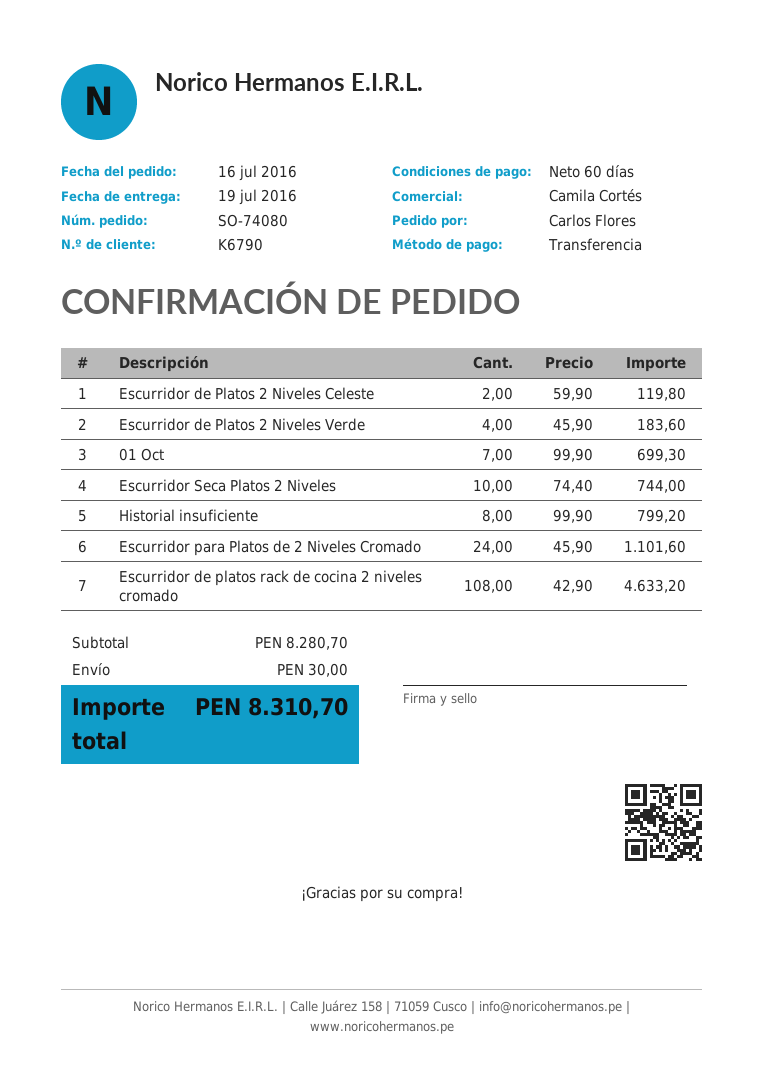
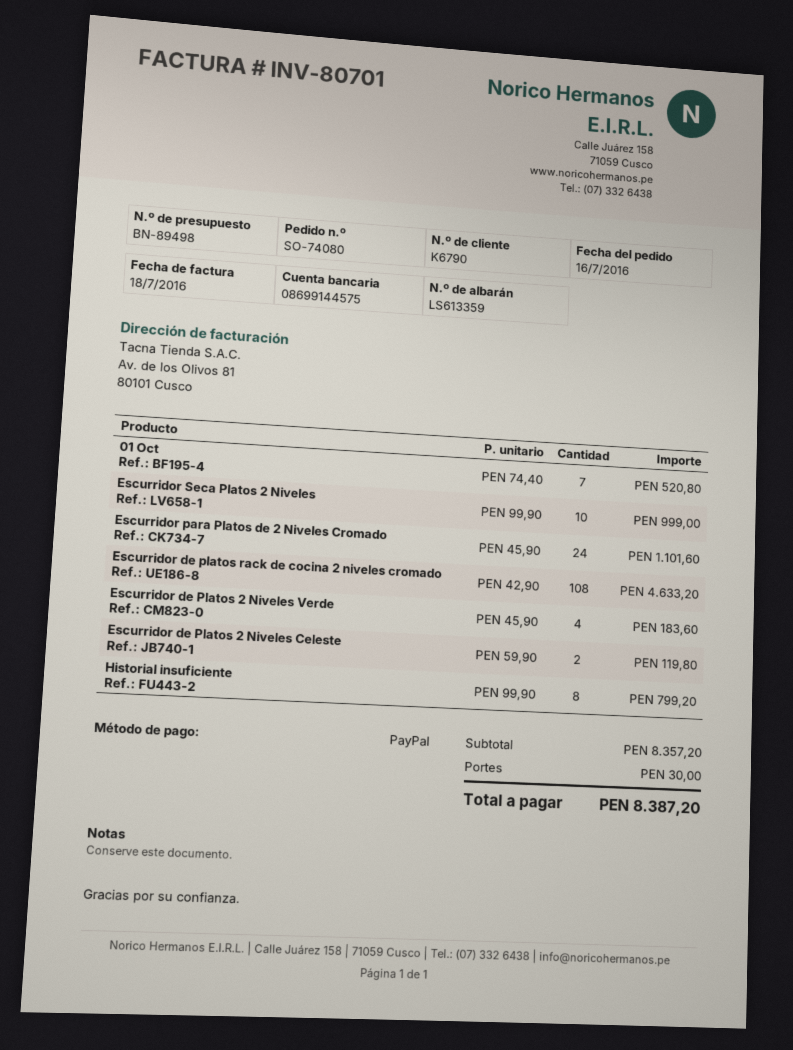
payment method: bank transfer -> PayPal
01 Oct: 7 x 99.90 = 699.30 -> 7 x 74.40 = 520.80
Escurridor Seca Platos 2 Niveles: 10 x 74.40 = 744.00 -> 10 x 99.90 = 999.00
subtotal: 8280.70 -> 8357.20
total: 8310.70 -> 8387.20

